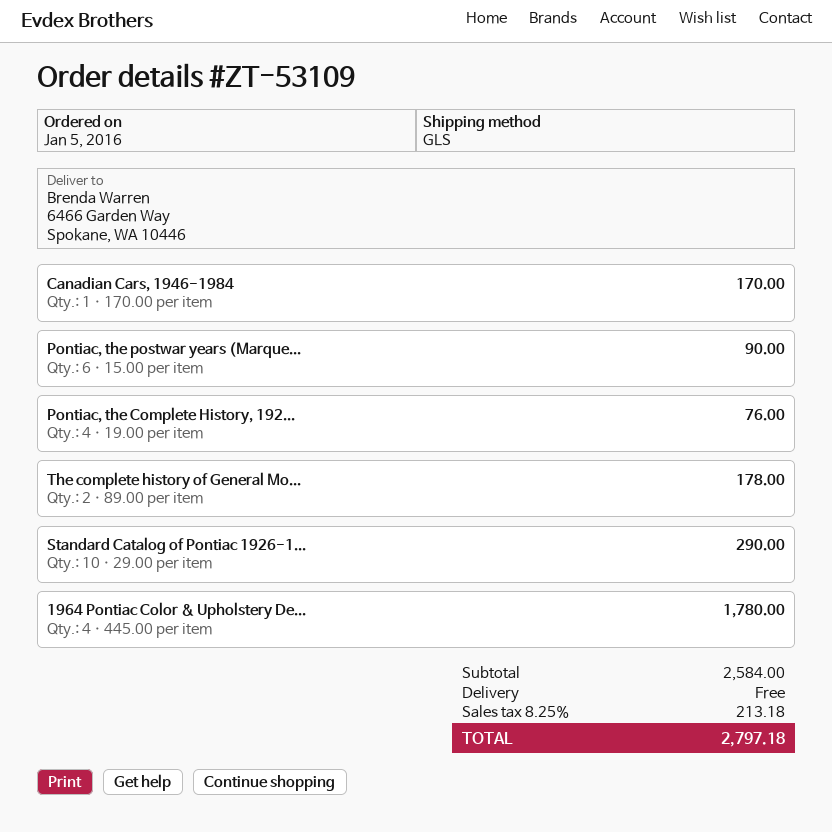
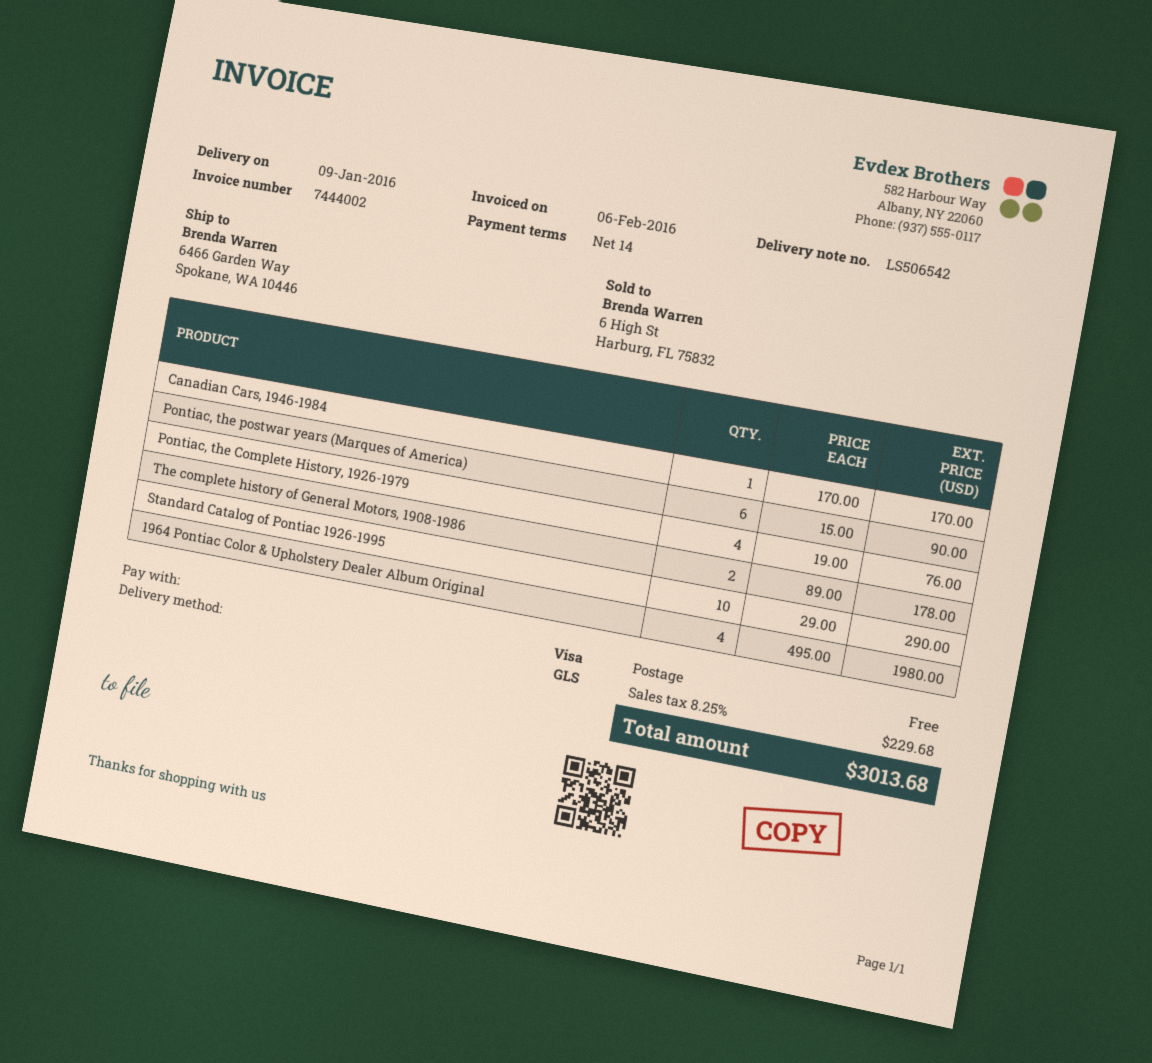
1964 Pontiac Color & Upholstery De...: 4 x 445.00 = 1780.00 -> 4 x 495.00 = 1980.00
tax: 8.25% = 213.18 -> 8.25% = 229.68
total: 2797.18 -> 3013.68

